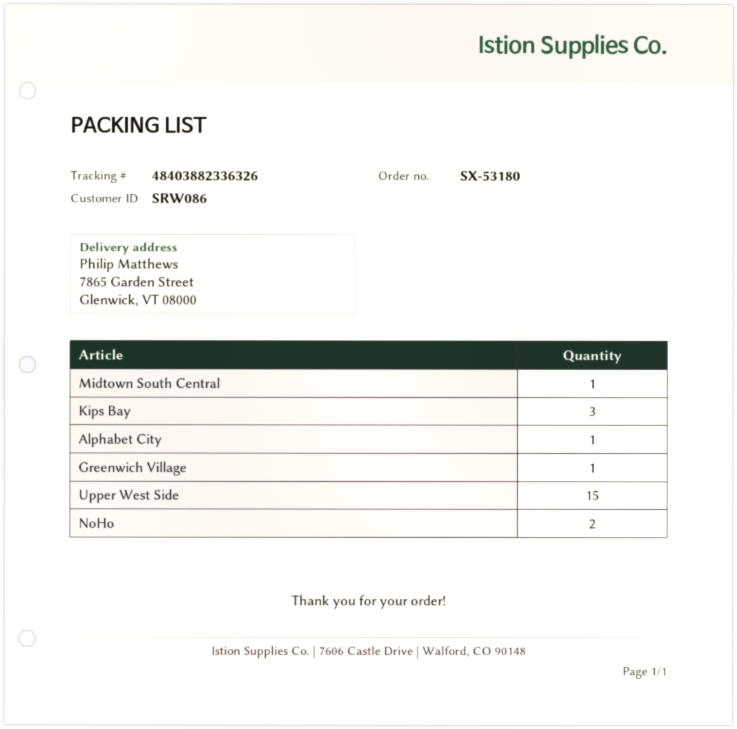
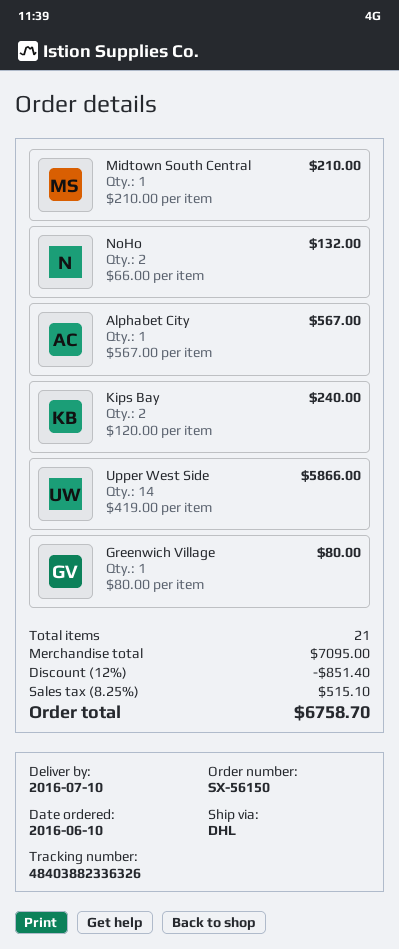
order number: SX-53180 -> SX-56150
Kips Bay: 3 -> 2
Upper West Side: 15 -> 14

